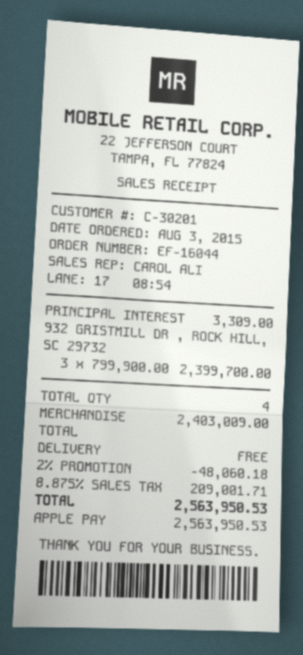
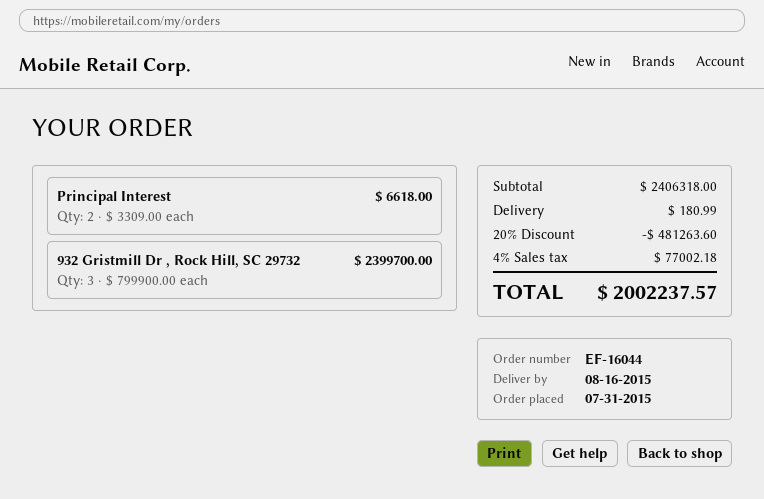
order date: 2015-08-03 -> 2015-07-31
PRINCIPAL INTEREST: 1 x 3309.00 = 3309.00 -> 2 x 3309.00 = 6618.00
subtotal: 2403009.00 -> 2406318.00
discount: 2% = 48060.18 -> 20% = 481263.60
shipping: 0.00 -> 180.99
tax: 8.875% = 209001.71 -> 4% = 77002.18
total: 2563950.53 -> 2002237.57

